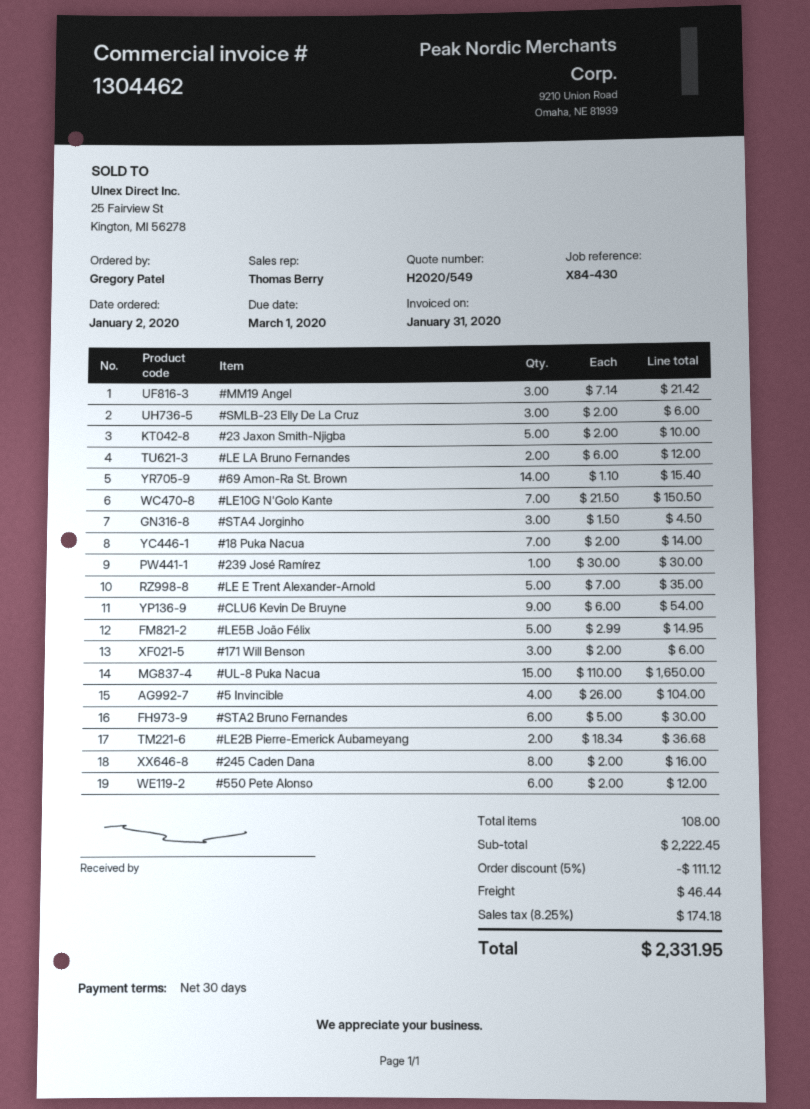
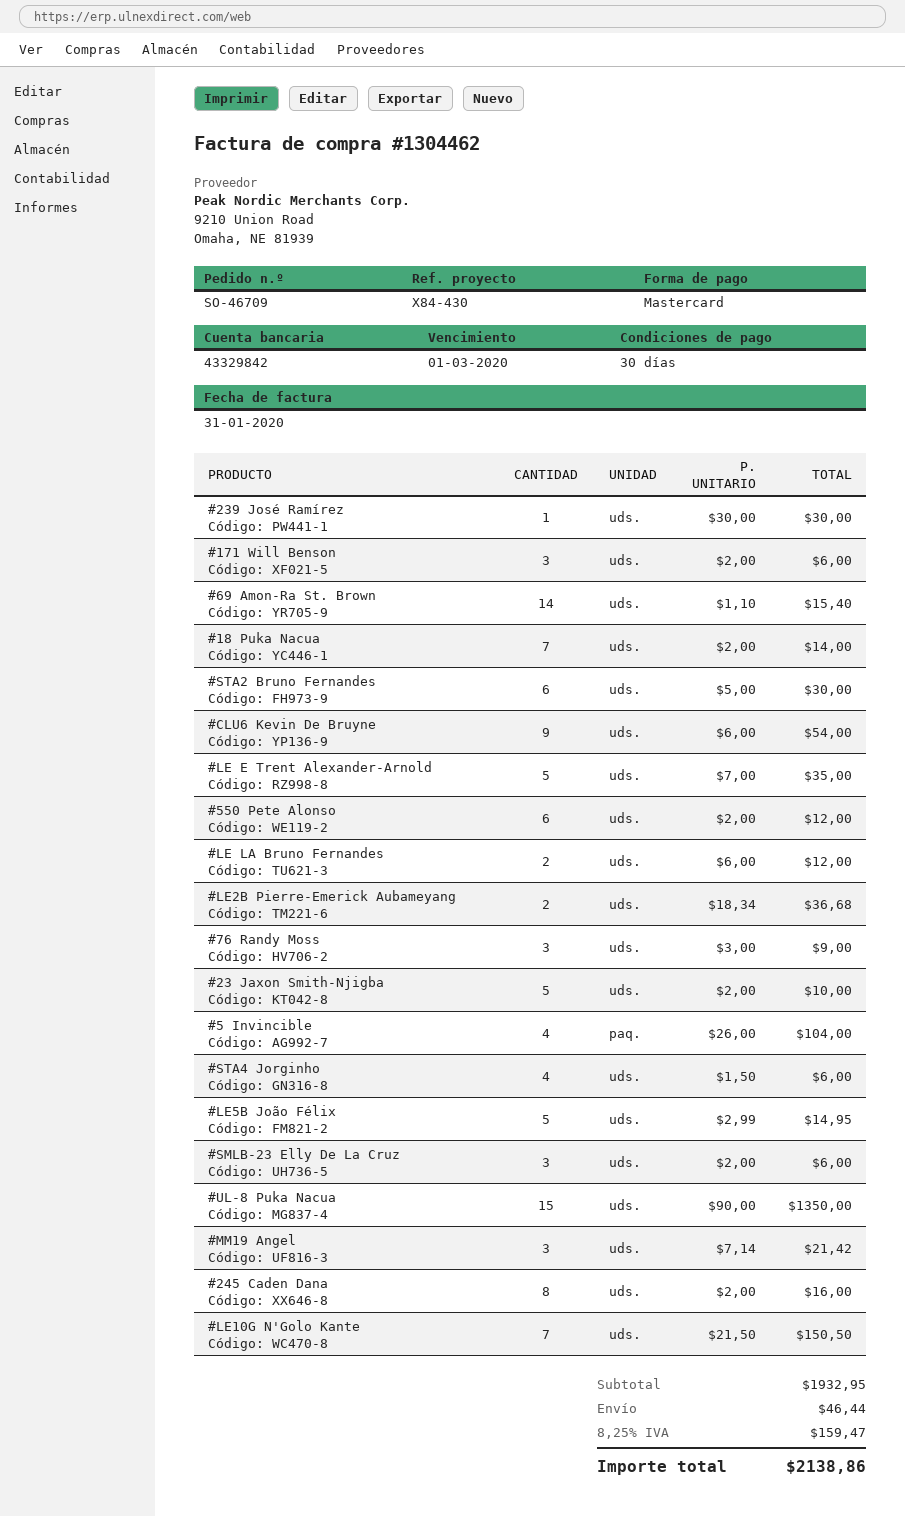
#STA4 Jorginho: 3 x 1.50 = 4.50 -> 4 x 1.50 = 6.00
#UL-8 Puka Nacua: 15 x 110.00 = 1650.00 -> 15 x 90.00 = 1350.00
#76 Randy Moss: none -> 3 x 3.00 = 9.00
subtotal: 2222.45 -> 1932.95
discount: 5% = 111.12 -> none
tax: 8.25% = 174.18 -> 8.25% = 159.47
total: 2331.95 -> 2138.86

